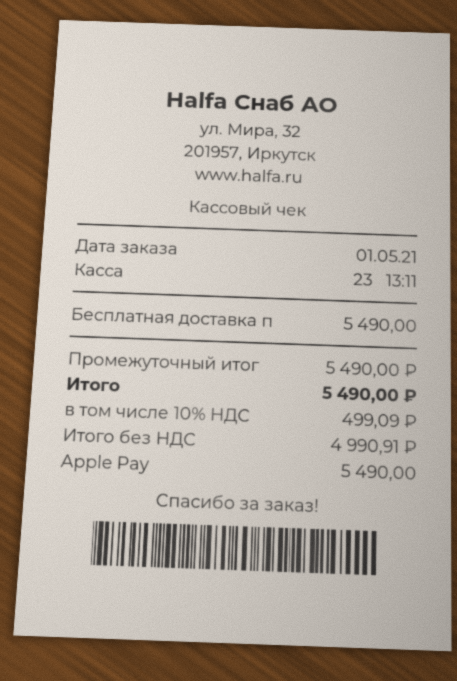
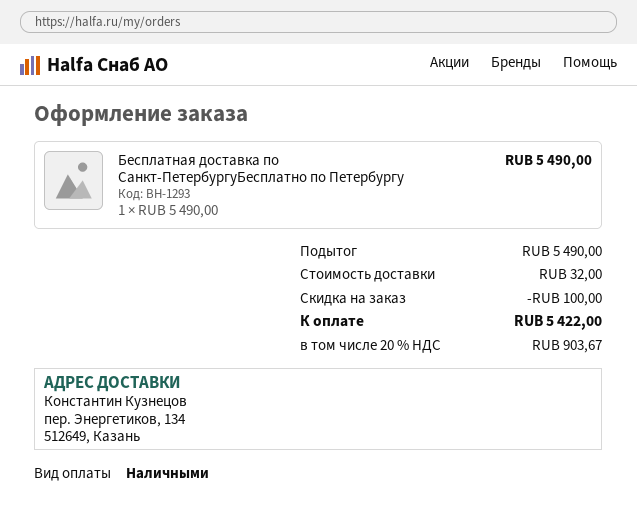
payment method: Apple Pay -> cash
discount: none -> 100.00
shipping: none -> 32.00
tax: 10% = 499.09 -> 20% = 903.67
total: 5490.00 -> 5422.00

